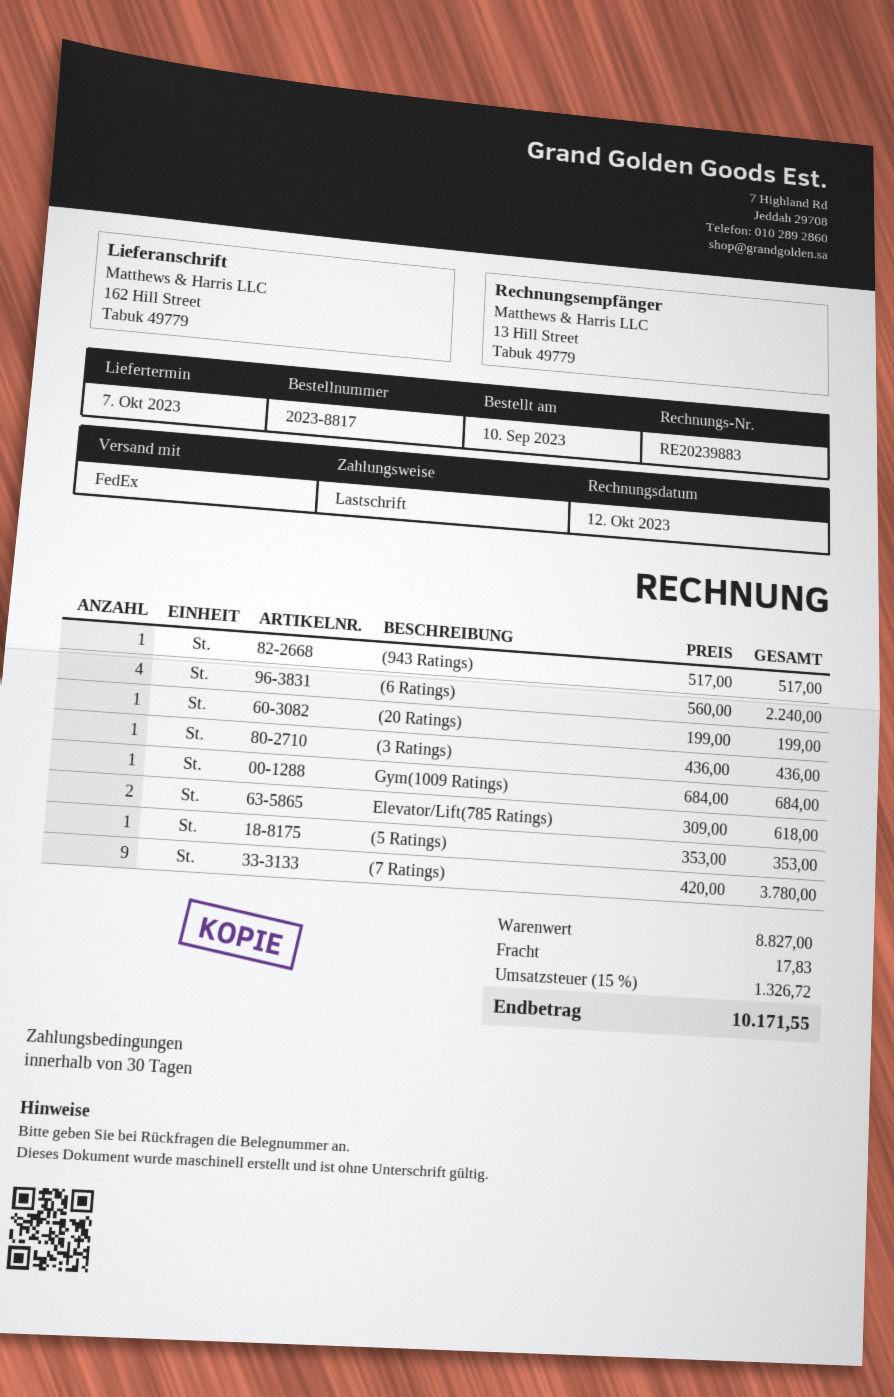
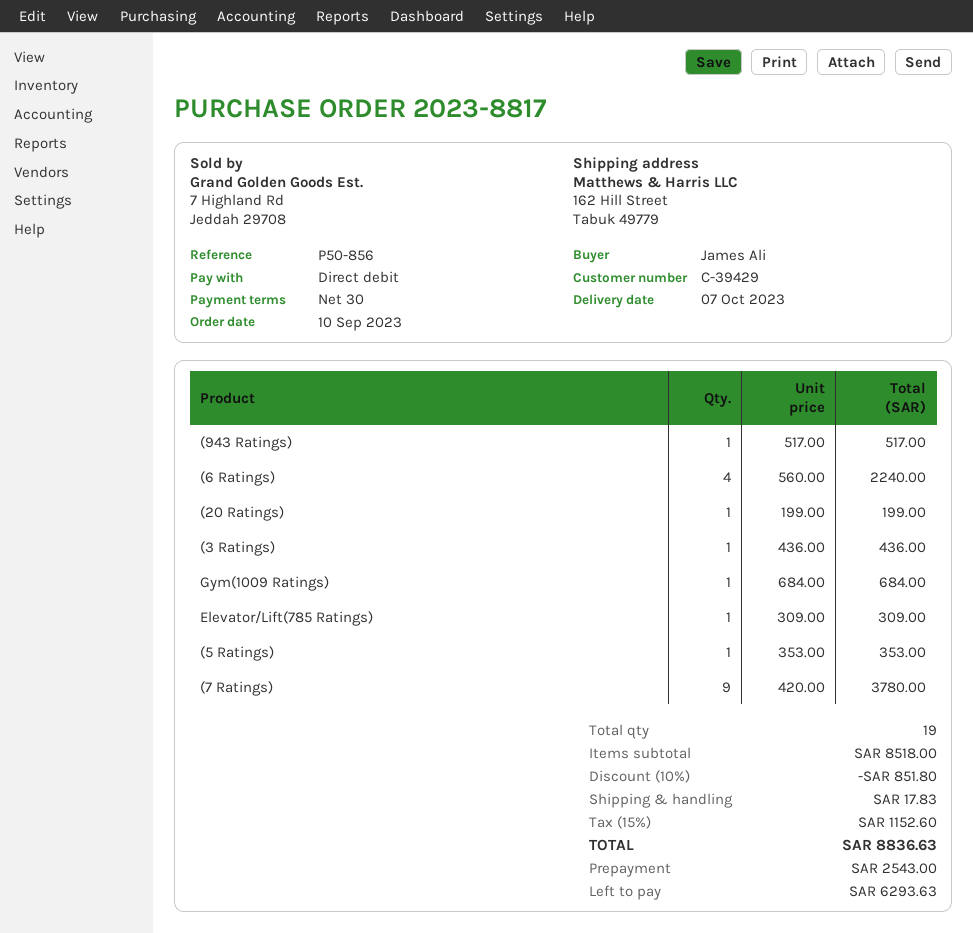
Elevator/Lift(785 Ratings): 2 x 309.00 = 618.00 -> 1 x 309.00 = 309.00
subtotal: 8827.00 -> 8518.00
discount: none -> 10% = 851.80
tax: 15% = 1326.72 -> 15% = 1152.60
total: 10171.55 -> 8836.63

